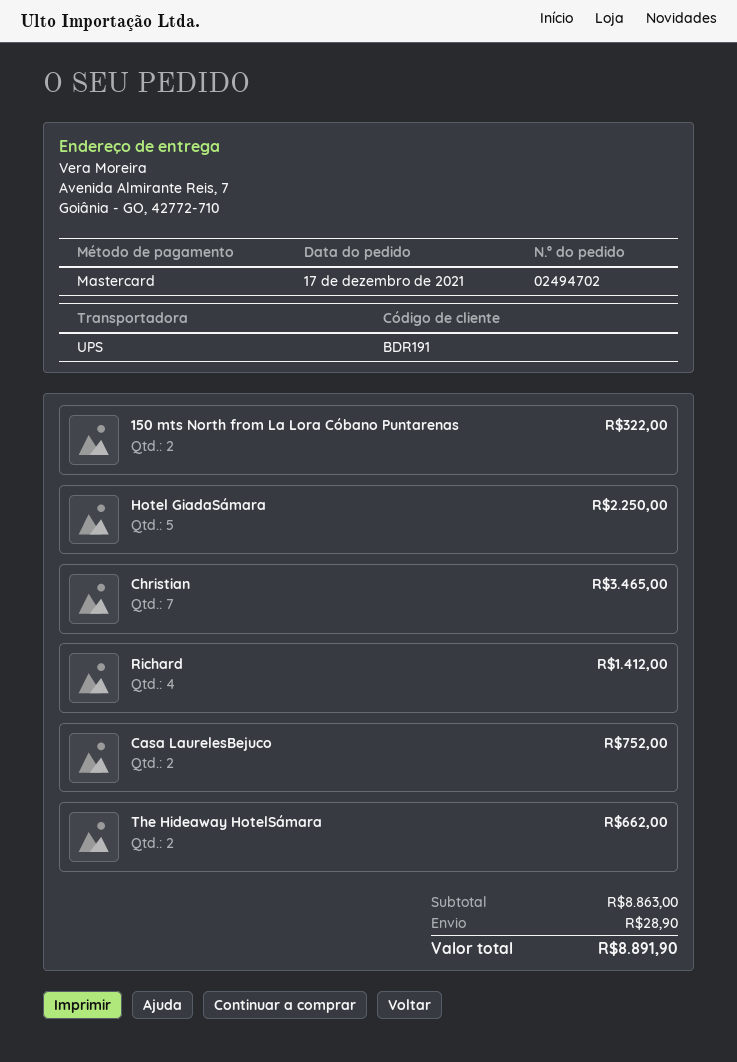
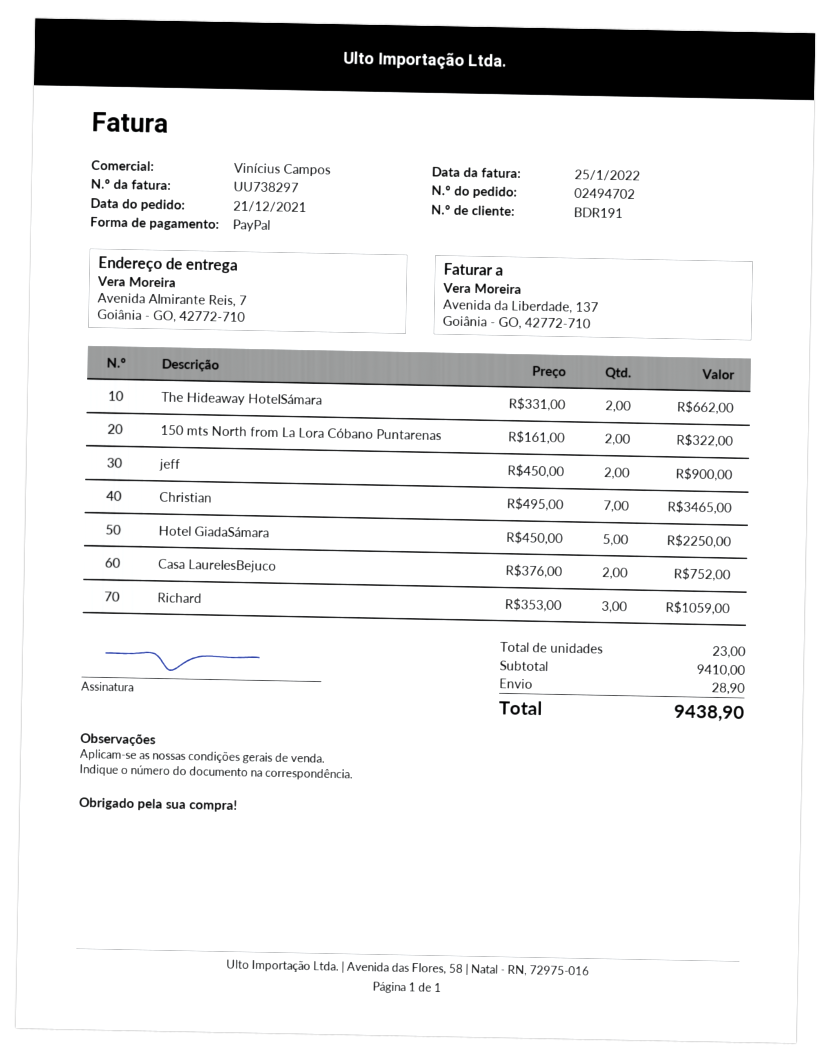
order date: 2021-12-17 -> 2021-12-21
payment method: Mastercard -> PayPal
Richard: 4 for 1412.00 -> 3 for 1059.00
jeff: none -> 2 for 900.00
subtotal: 8863.00 -> 9410.00
total: 8891.90 -> 9438.90

